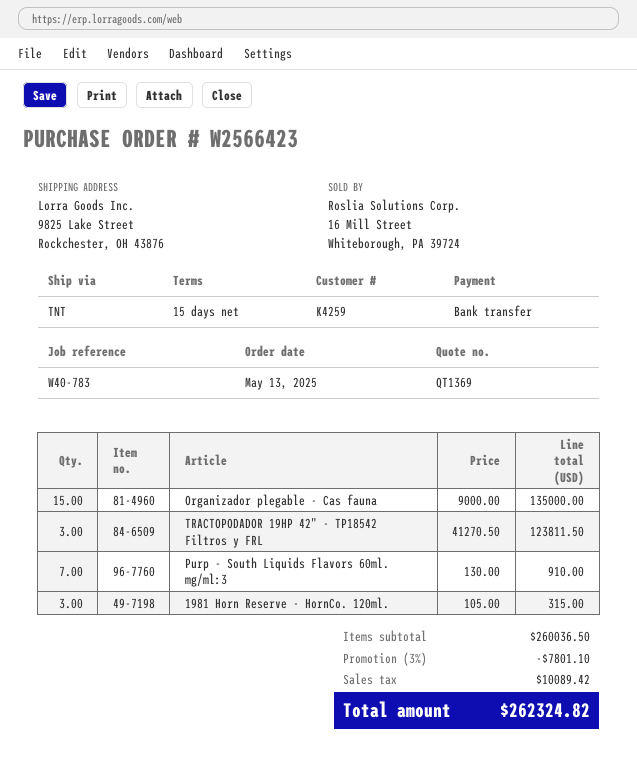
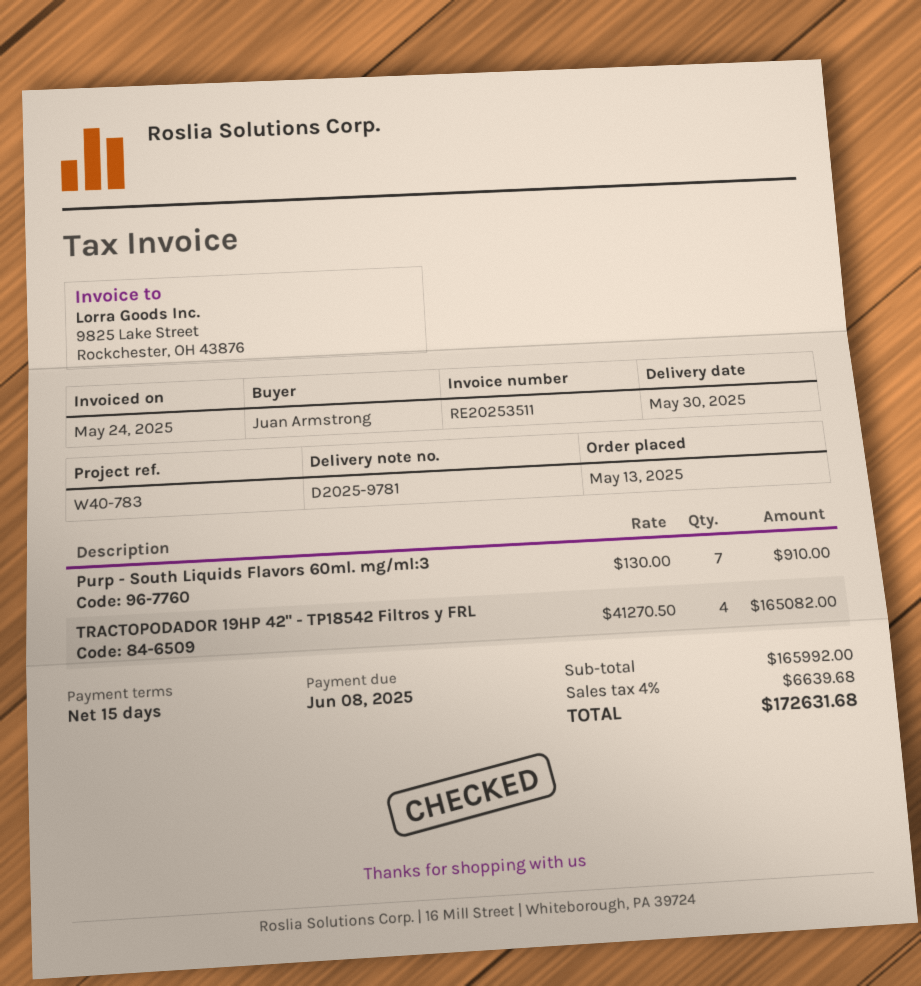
Organizador plegable - Cas fauna: 15 x 9000.00 = 135000.00 -> none
TRACTOPODADOR 19HP 42" - TP18542 Filtros y FRL: 3 x 41270.50 = 123811.50 -> 4 x 41270.50 = 165082.00
1981 Horn Reserve - HornCo. 120ml.: 3 x 105.00 = 315.00 -> none
subtotal: 260036.50 -> 165992.00
discount: 3% = 7801.10 -> none
tax: 10089.42 -> 6639.68
total: 262324.82 -> 172631.68

